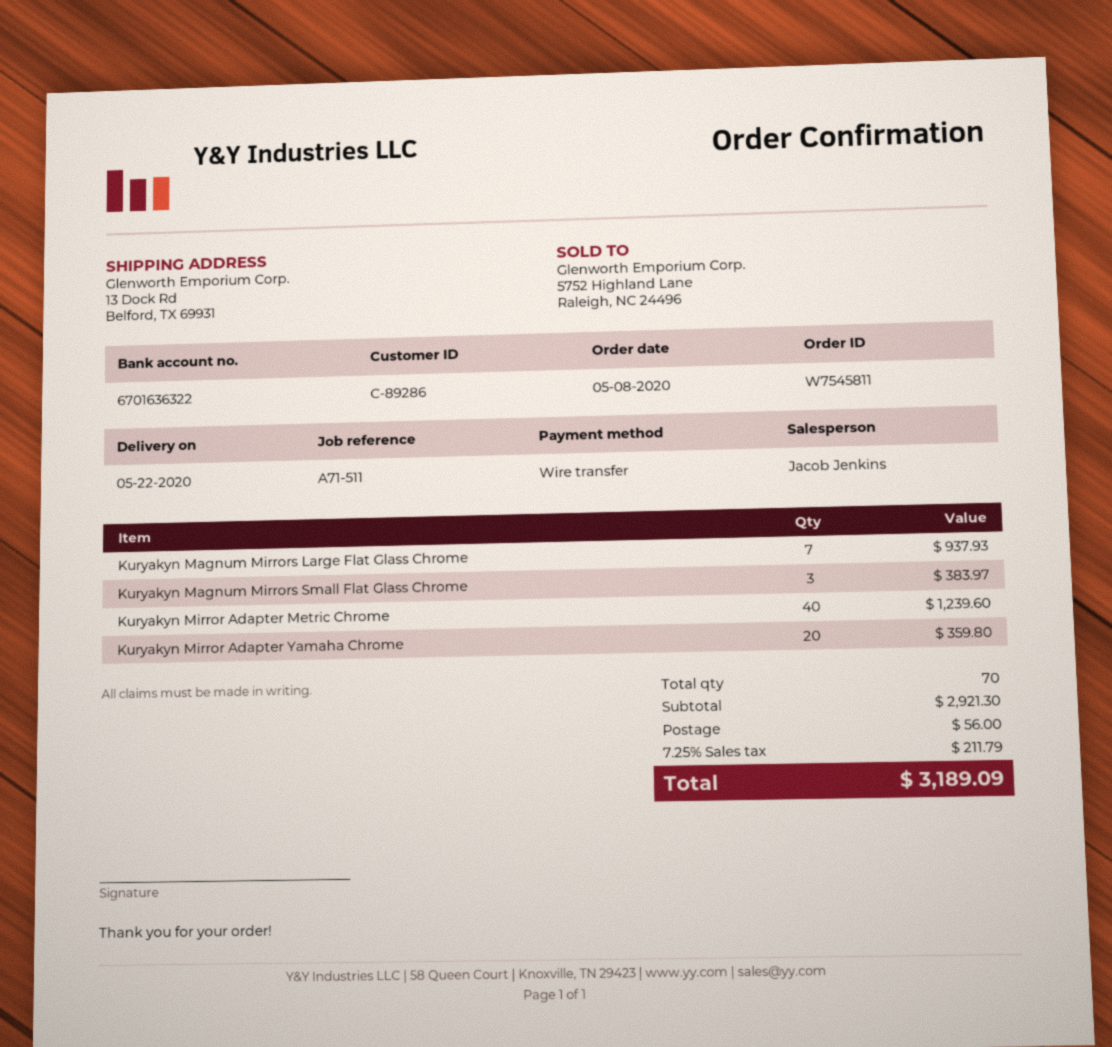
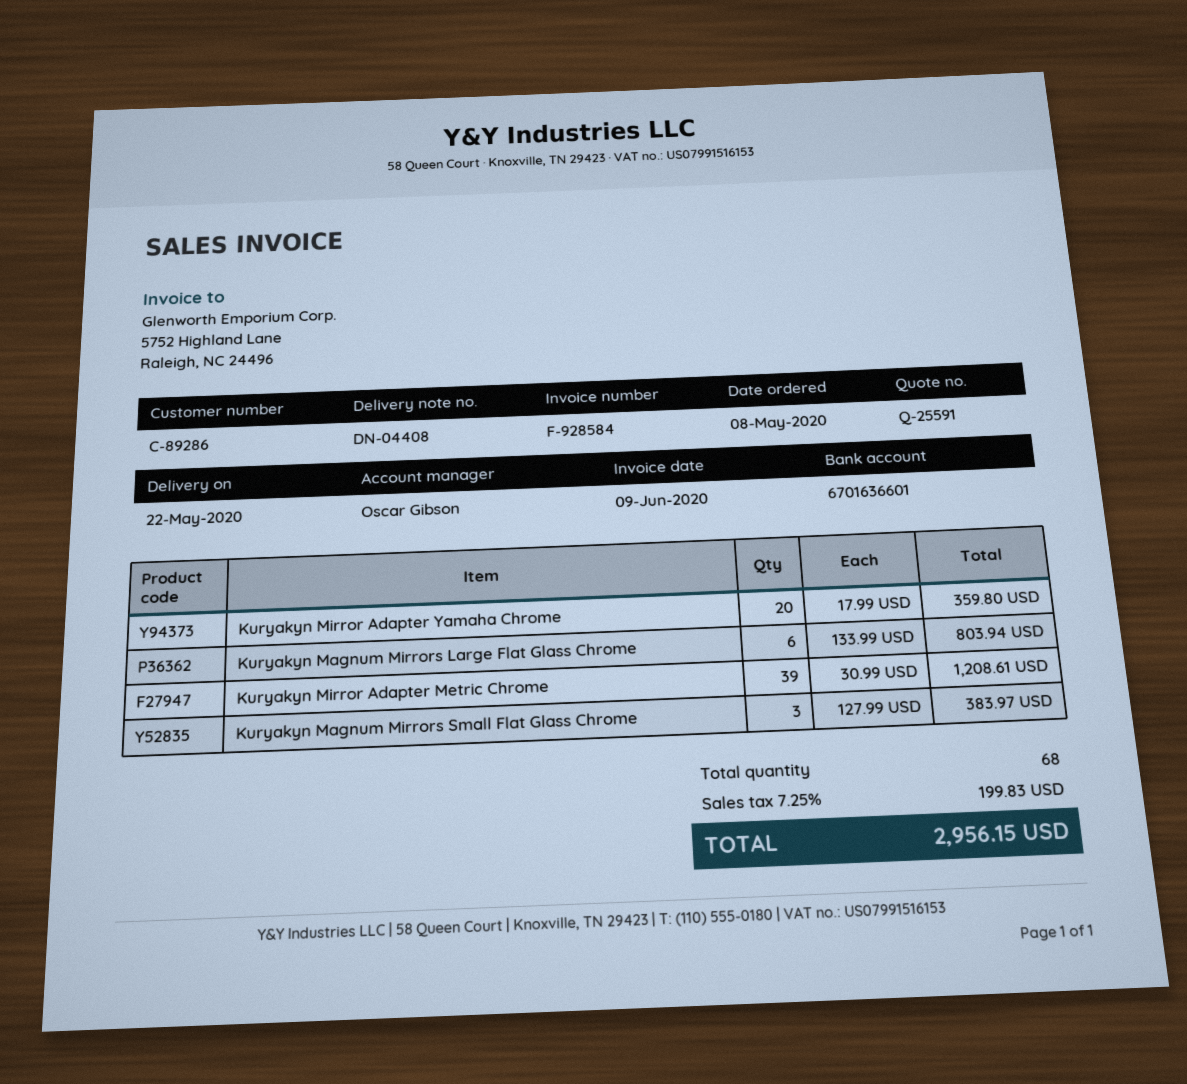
sales rep: Jacob Jenkins -> Oscar Gibson
bank account: 6701636322 -> 6701636601
Kuryakyn Magnum Mirrors Large Flat Glass Chrome: 7 for 937.93 -> 6 for 803.94
Kuryakyn Mirror Adapter Metric Chrome: 40 for 1239.60 -> 39 for 1208.61
total quantity: 70 -> 68
shipping: 56.00 -> none
tax: 7.25% = 211.79 -> 7.25% = 199.83
total: 3189.09 -> 2956.15

